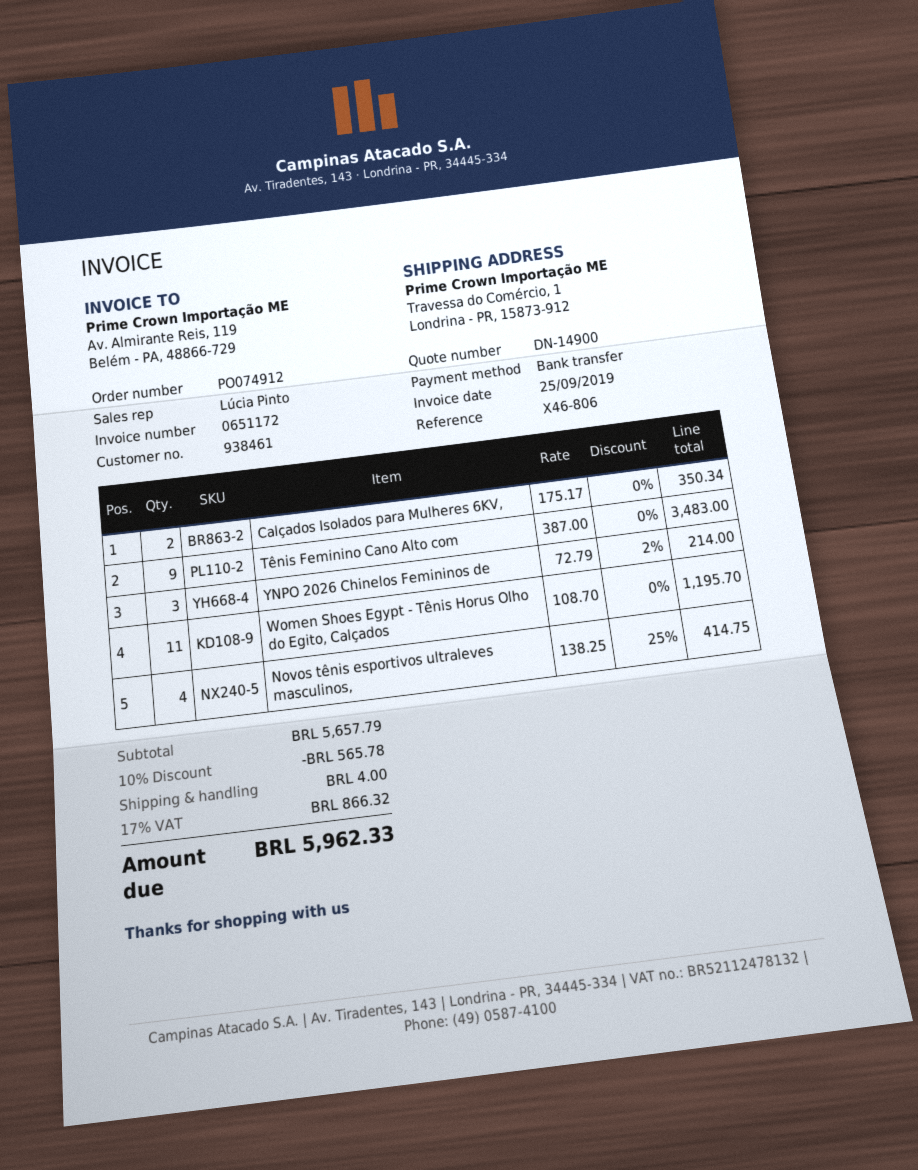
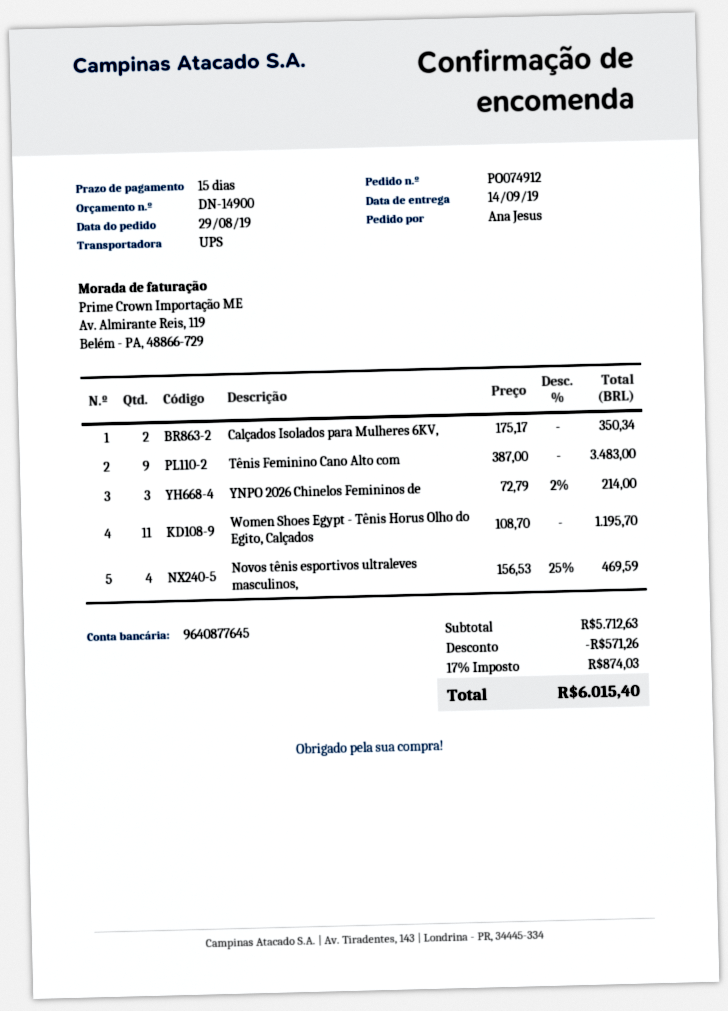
Novos tênis esportivos ultraleves masculinos,: 4 x 138.25 - 25% = 414.75 -> 4 x 156.53 - 25% = 469.59
subtotal: 5657.79 -> 5712.63
discount: 565.78 -> 571.26
shipping: 4.00 -> none
tax: 17% = 866.32 -> 17% = 874.03
total: 5962.33 -> 6015.40

